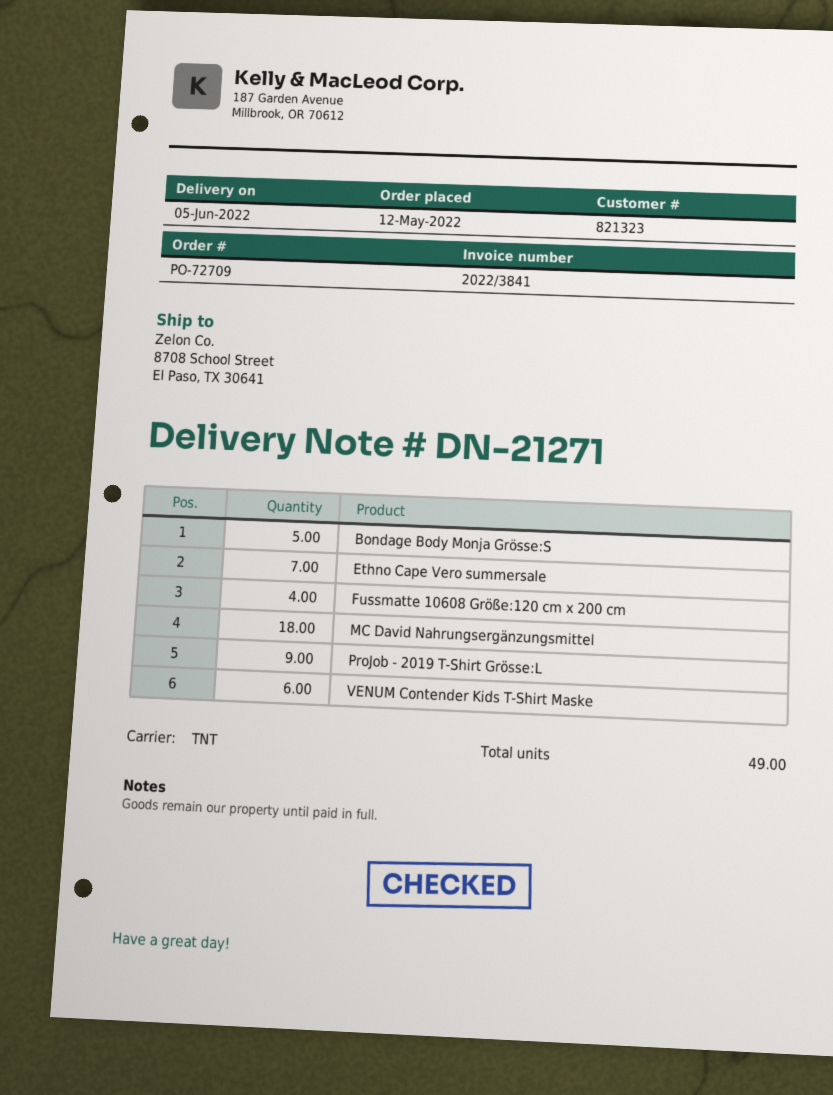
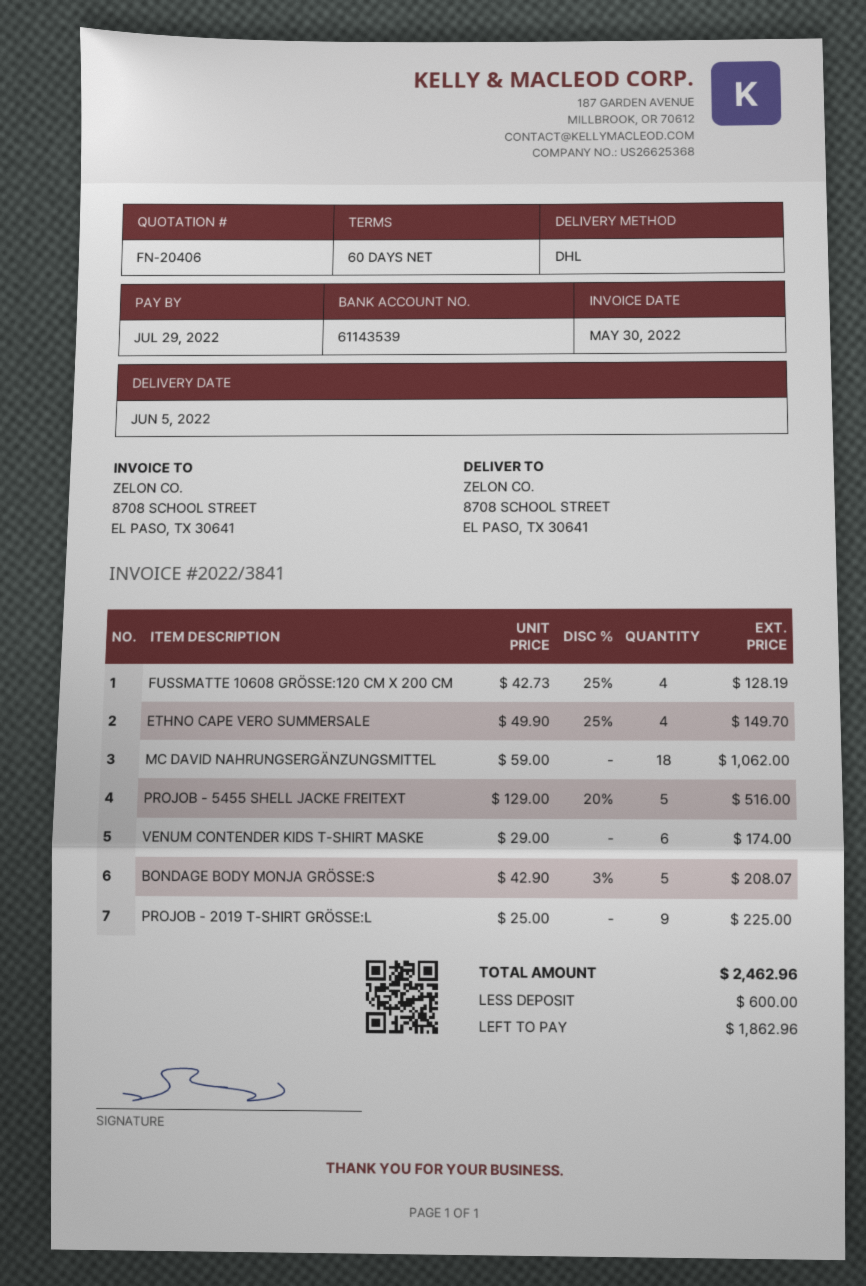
shipping method: TNT -> DHL
Ethno Cape Vero summersale: 7 -> 4
PROJOB - 5455 SHELL JACKE FREITEXT: none -> 5

